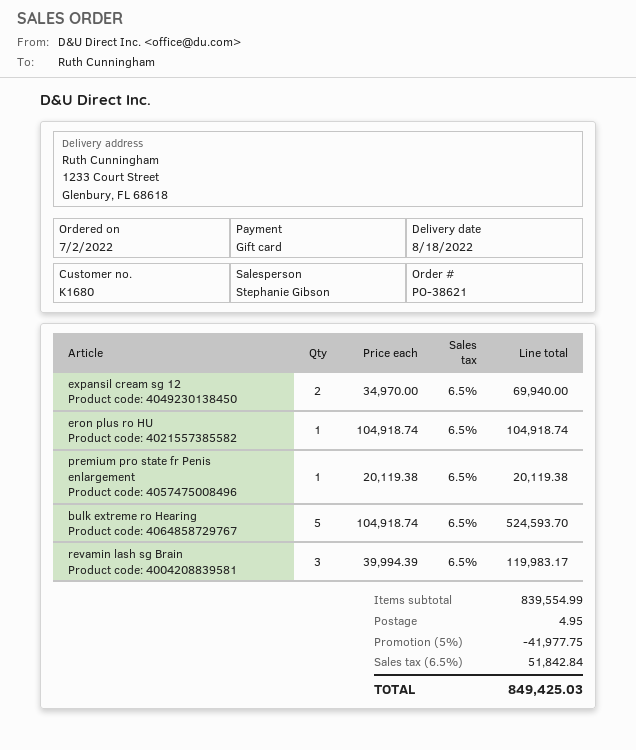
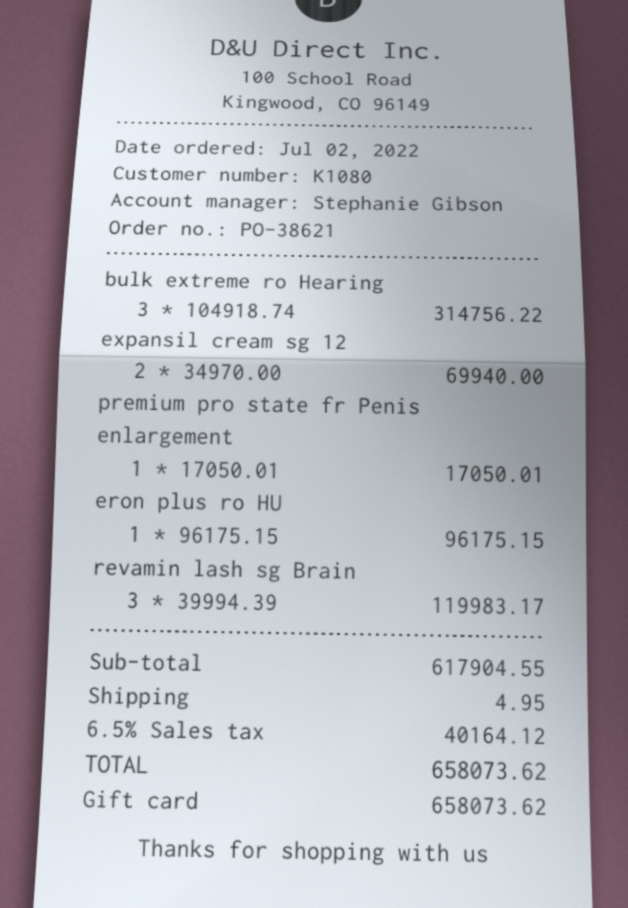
customer number: K1680 -> K1080
eron plus ro HU: 1 x 104918.74 = 104918.74 -> 1 x 96175.15 = 96175.15
premium pro state fr Penis enlargement: 1 x 20119.38 = 20119.38 -> 1 x 17050.01 = 17050.01
bulk extreme ro Hearing: 5 x 104918.74 = 524593.70 -> 3 x 104918.74 = 314756.22
subtotal: 839554.99 -> 617904.55
discount: 5% = 41977.75 -> none
tax: 6.5% = 51842.84 -> 6.5% = 40164.12
total: 849425.03 -> 658073.62

